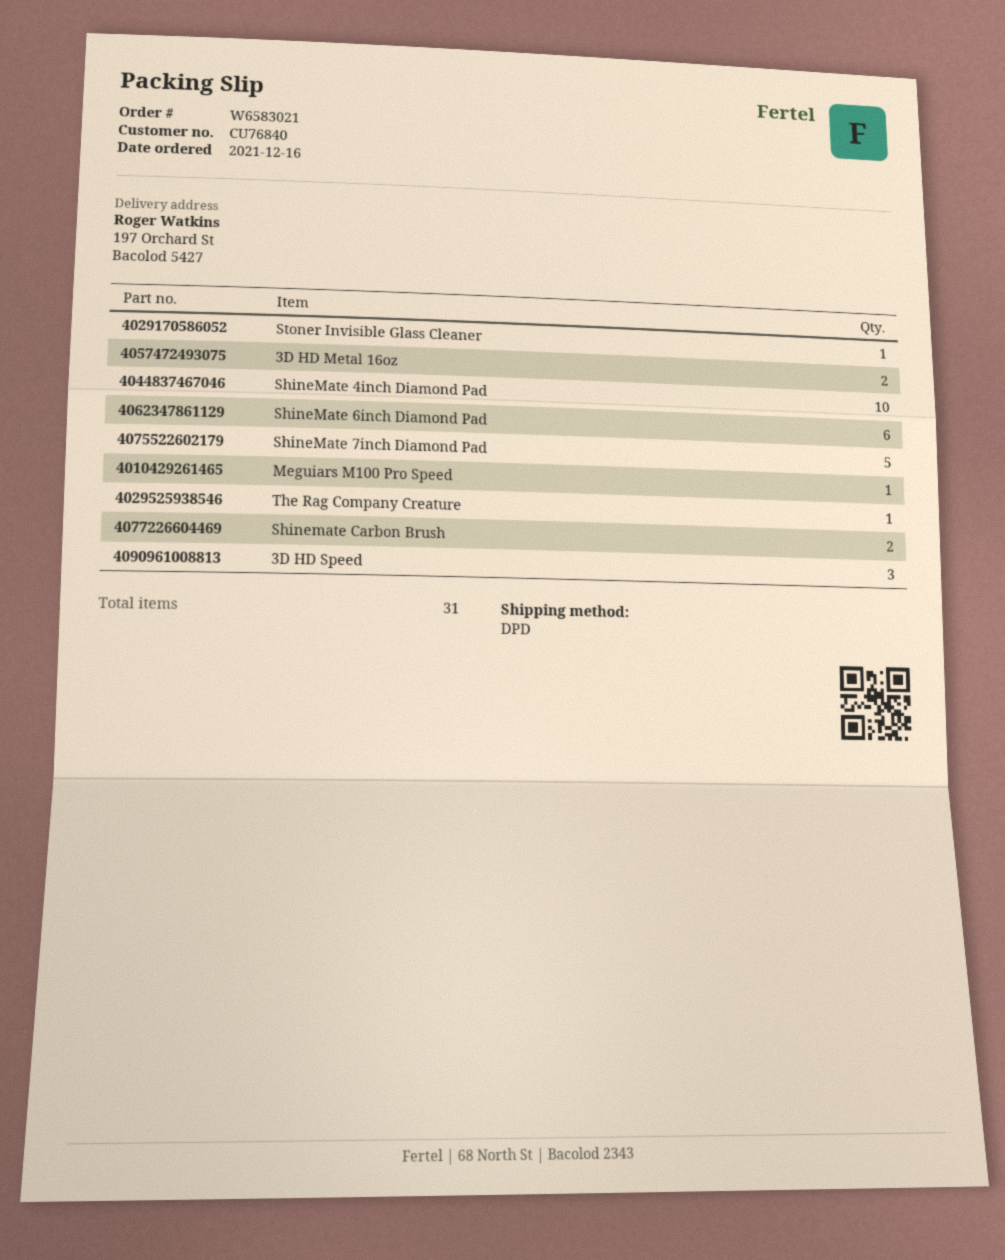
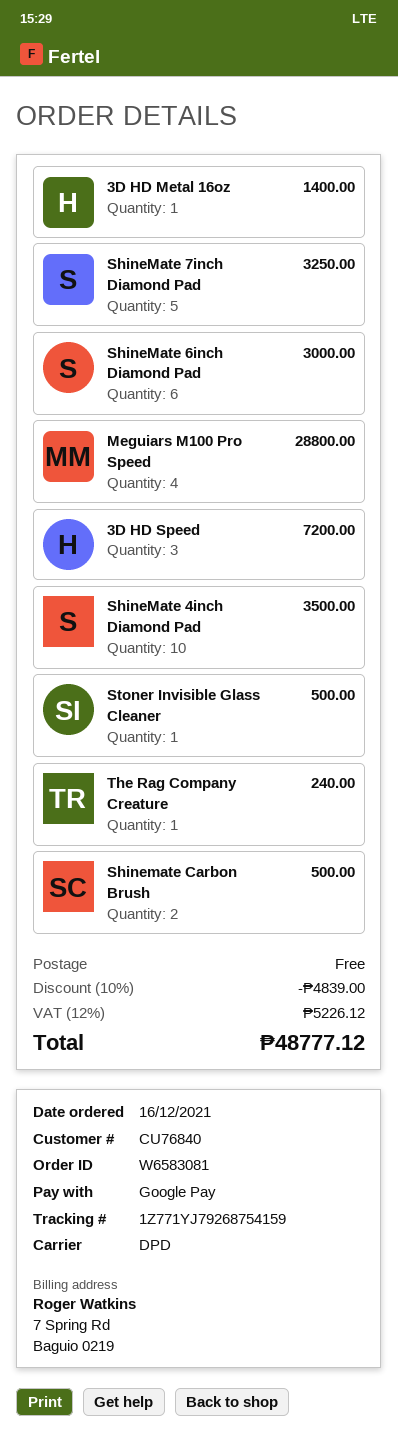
order number: W6583021 -> W6583081
3D HD Metal 16oz: 2 -> 1
Meguiars M100 Pro Speed: 1 -> 4

